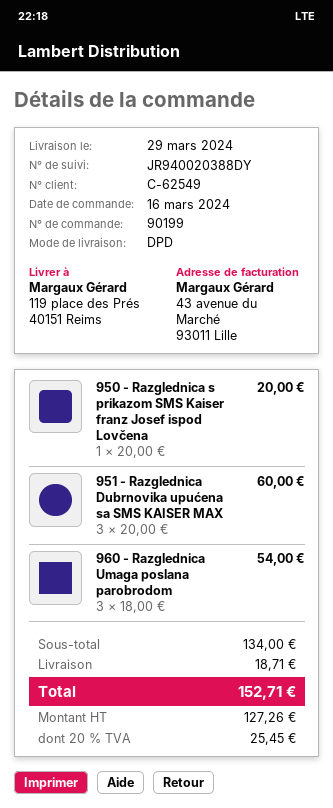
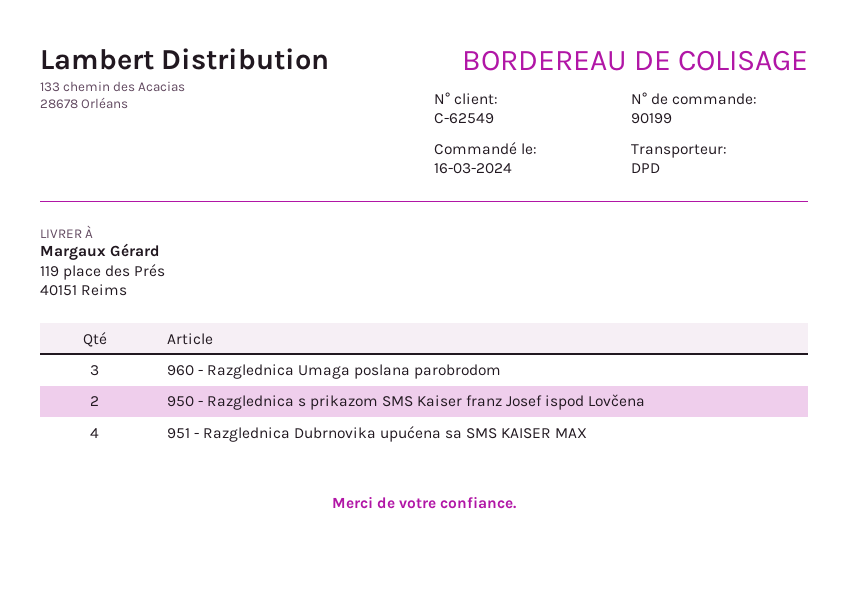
950 - Razglednica s prikazom SMS Kaiser franz Josef ispod Lovčena: 1 -> 2
951 - Razglednica Dubrnovika upućena sa SMS KAISER MAX: 3 -> 4

